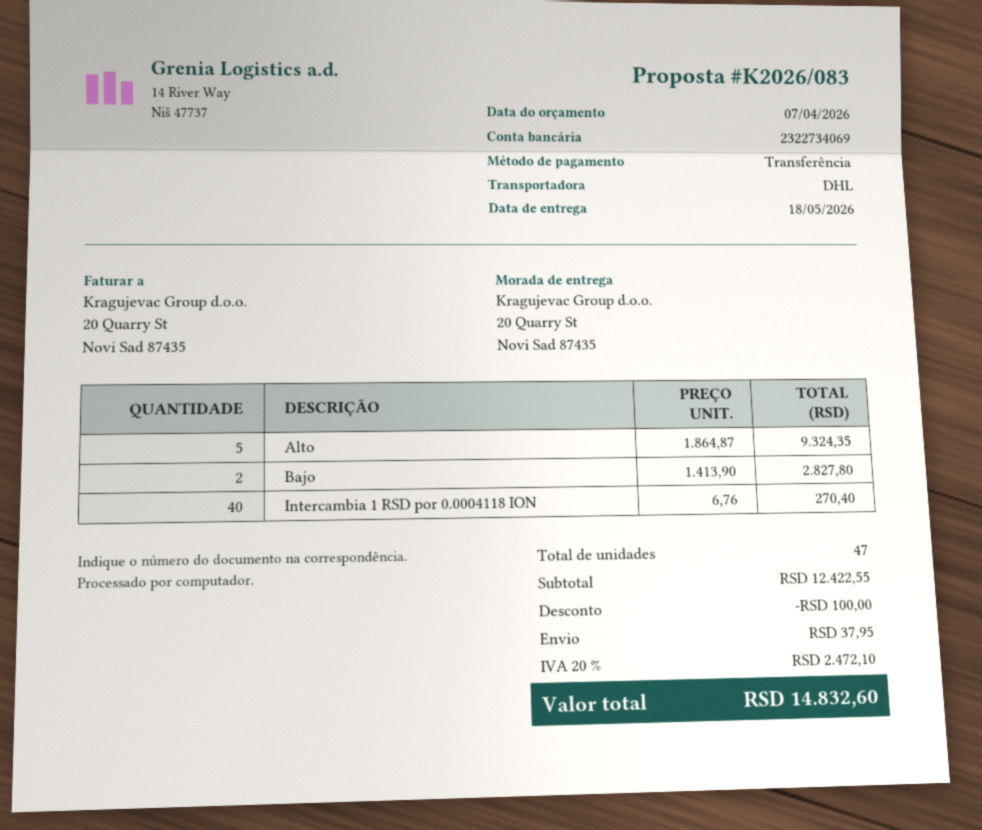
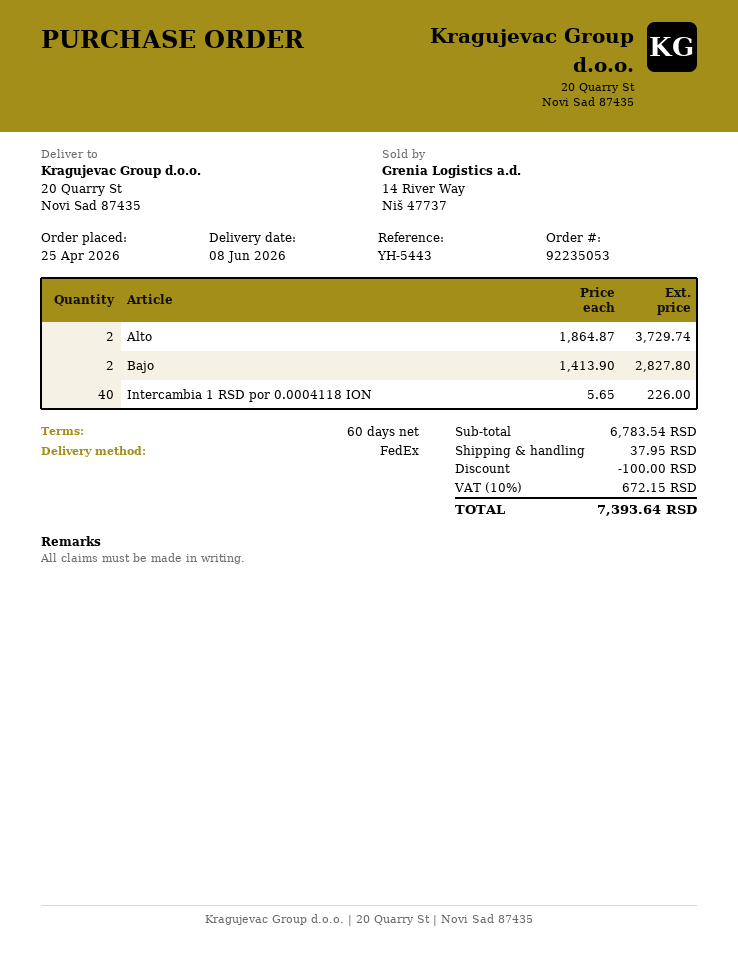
delivery date: 2026-05-18 -> 2026-06-08
shipping method: DHL -> FedEx
Alto: 5 x 1864.87 = 9324.35 -> 2 x 1864.87 = 3729.74
Intercambia 1 RSD por 0.0004118 ION: 40 x 6.76 = 270.40 -> 40 x 5.65 = 226.00
subtotal: 12422.55 -> 6783.54
tax: 20% = 2472.10 -> 10% = 672.15
total: 14832.60 -> 7393.64

